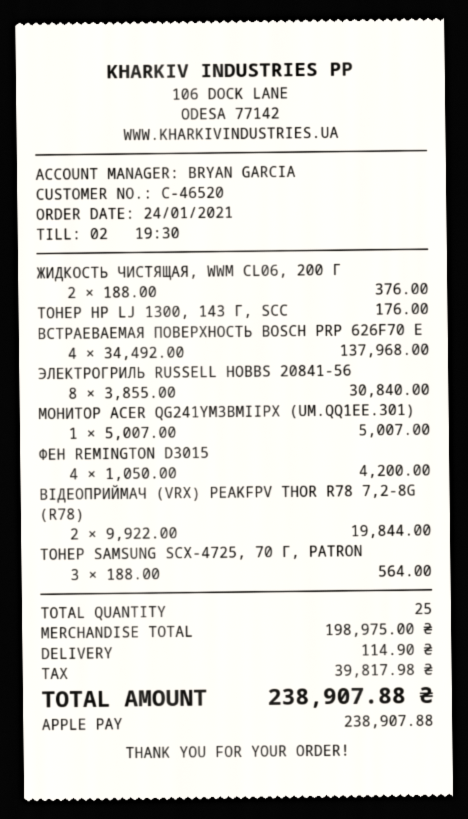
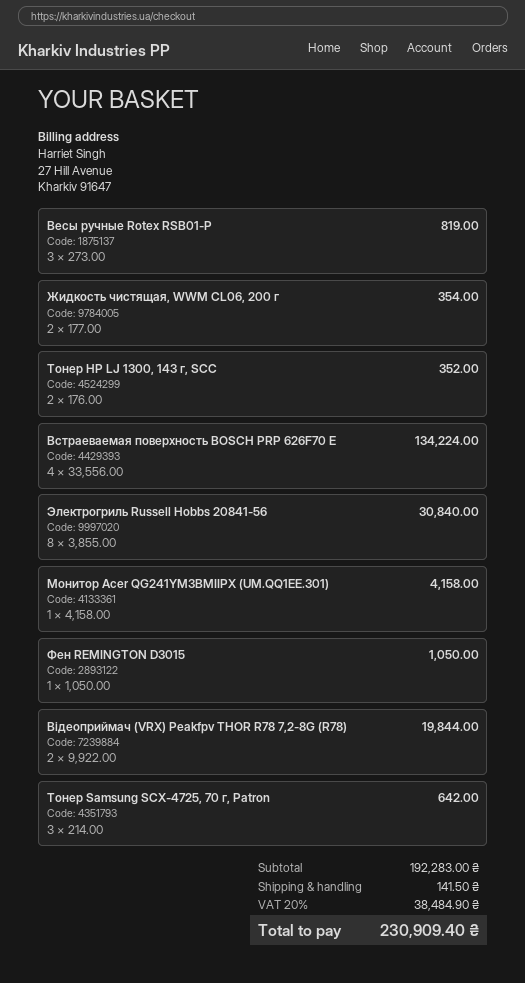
ЖИДКОСТЬ ЧИСТЯЩАЯ, WWM CL06, 200 Г: 2 x 188.00 = 376.00 -> 2 x 177.00 = 354.00
ТОНЕР HP LJ 1300, 143 Г, SCC: 1 x 176.00 = 176.00 -> 2 x 176.00 = 352.00
ВСТРАЕВАЕМАЯ ПОВЕРХНОСТЬ BOSCH PRP 626F70 E: 4 x 34492.00 = 137968.00 -> 4 x 33556.00 = 134224.00
МОНИТОР ACER QG241YM3BMIIPX (UM.QQ1EE.301): 1 x 5007.00 = 5007.00 -> 1 x 4158.00 = 4158.00
ФЕН REMINGTON D3015: 4 x 1050.00 = 4200.00 -> 1 x 1050.00 = 1050.00
ТОНЕР SAMSUNG SCX-4725, 70 Г, PATRON: 3 x 188.00 = 564.00 -> 3 x 214.00 = 642.00
Весы ручные Rotex RSB01-P: none -> 3 x 273.00 = 819.00
subtotal: 198975.00 -> 192283.00
shipping: 114.90 -> 141.50
tax: 39817.98 -> 38484.90
total: 238907.88 -> 230909.40

